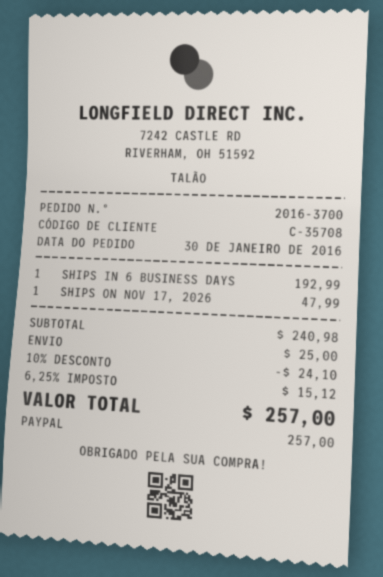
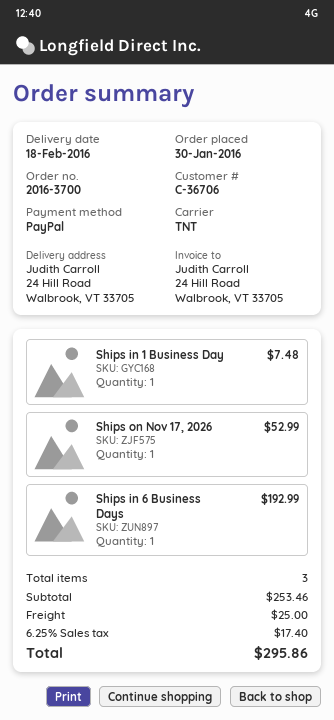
customer number: C-35708 -> C-36706
SHIPS ON NOV 17, 2026: 1 for 47.99 -> 1 for 52.99
Ships in 1 Business Day: none -> 1 for 7.48
subtotal: 240.98 -> 253.46
discount: 10% = 24.10 -> none
tax: 6.25% = 15.12 -> 6.25% = 17.40
total: 257.00 -> 295.86

